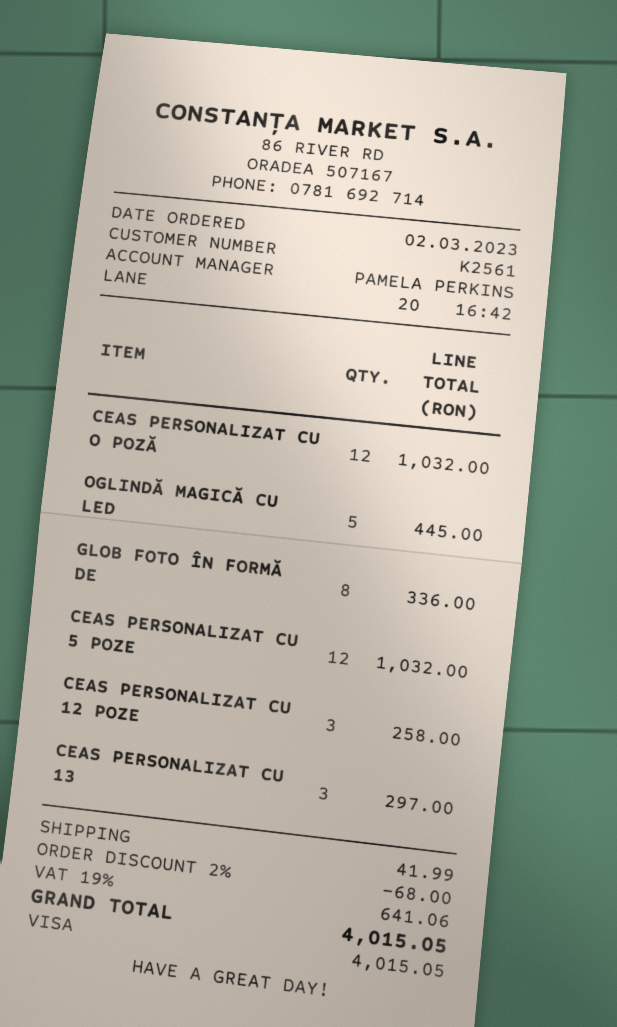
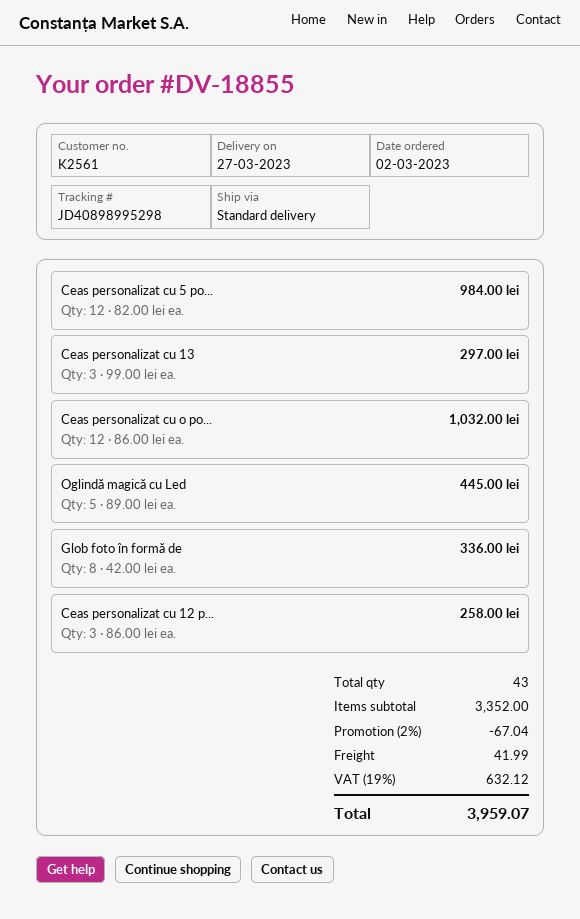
CEAS PERSONALIZAT CU 5 POZE: 12 for 1032.00 -> 12 for 984.00
discount: 2% = 68.00 -> 2% = 67.04
tax: 19% = 641.06 -> 19% = 632.12
total: 4015.05 -> 3959.07

